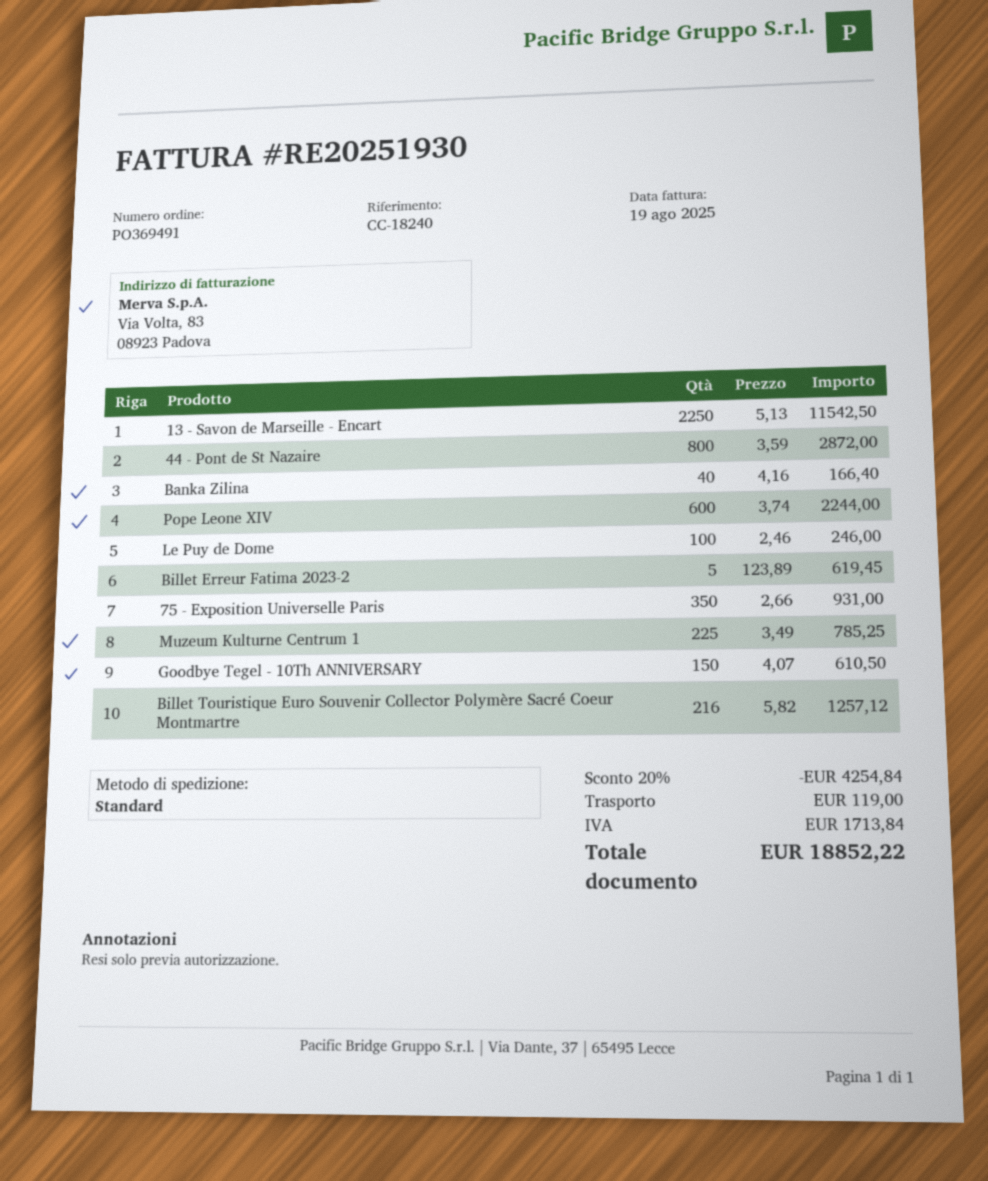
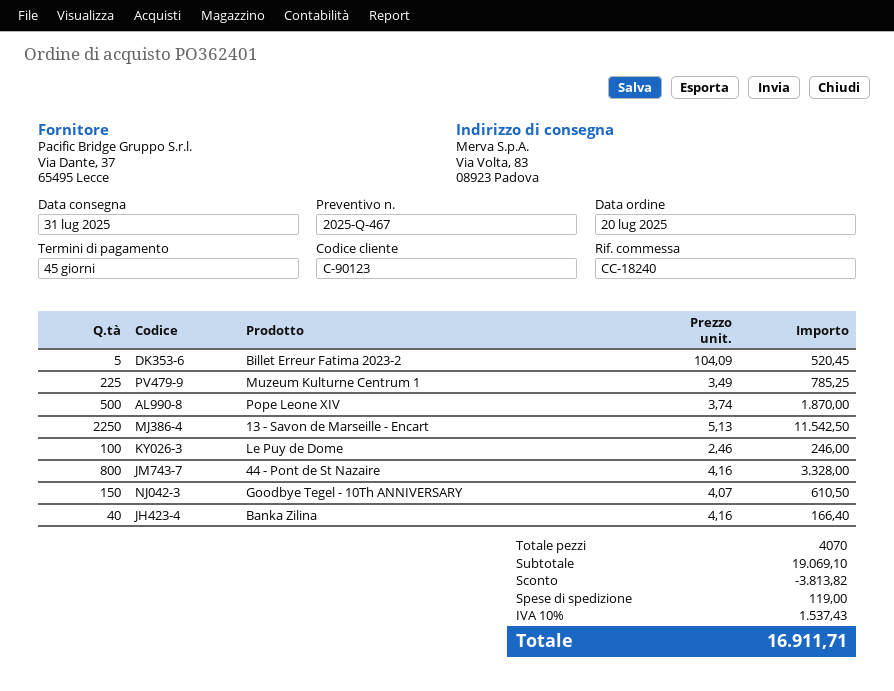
order number: PO369491 -> PO362401
44 - Pont de St Nazaire: 800 x 3.59 = 2872.00 -> 800 x 4.16 = 3328.00
Pope Leone XIV: 600 x 3.74 = 2244.00 -> 500 x 3.74 = 1870.00
Billet Erreur Fatima 2023-2: 5 x 123.89 = 619.45 -> 5 x 104.09 = 520.45
75 - Exposition Universelle Paris: 350 x 2.66 = 931.00 -> none
Billet Touristique Euro Souvenir Collector Polymère Sacré Coeur Montmartre: 216 x 5.82 = 1257.12 -> none
discount: 4254.84 -> 3813.82
tax: 1713.84 -> 1537.43
total: 18852.22 -> 16911.71

